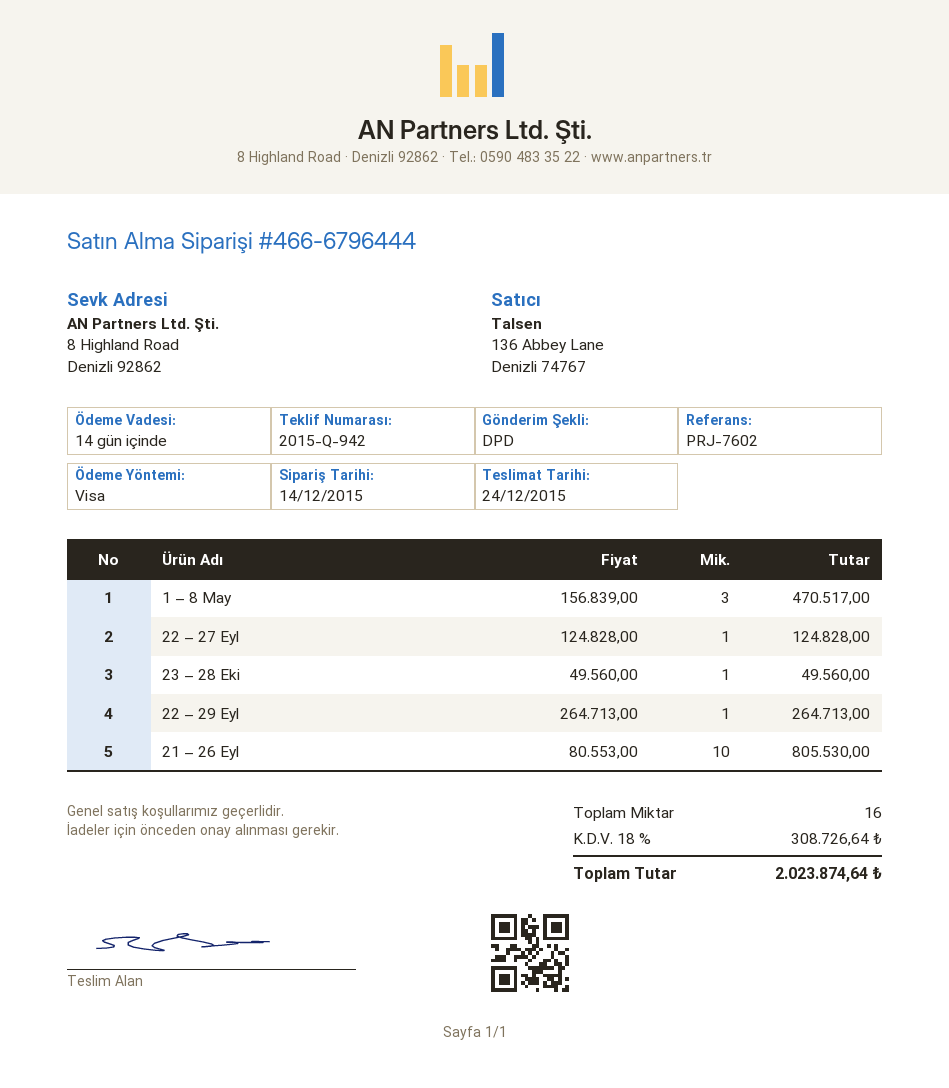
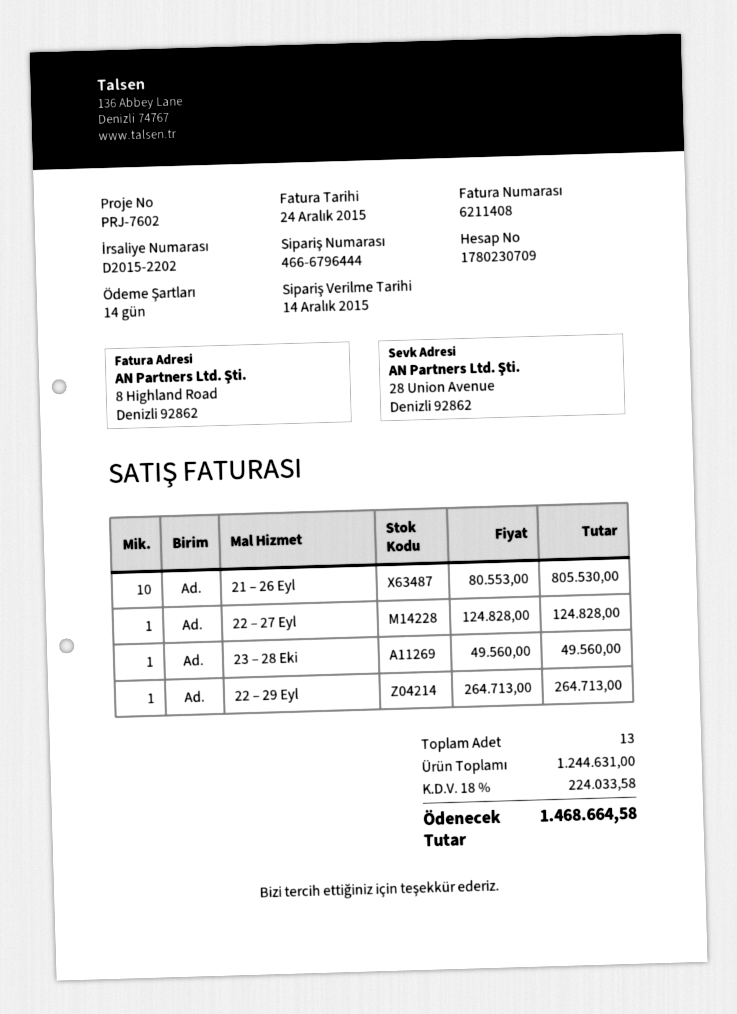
ship to: 8 Highland Road, Denizli 92862 -> 28 Union Avenue, Denizli 92862
1 – 8 May: 3 x 156839.00 = 470517.00 -> none
total quantity: 16 -> 13
tax: 18% = 308726.64 -> 18% = 224033.58
total: 2023874.64 -> 1468664.58

